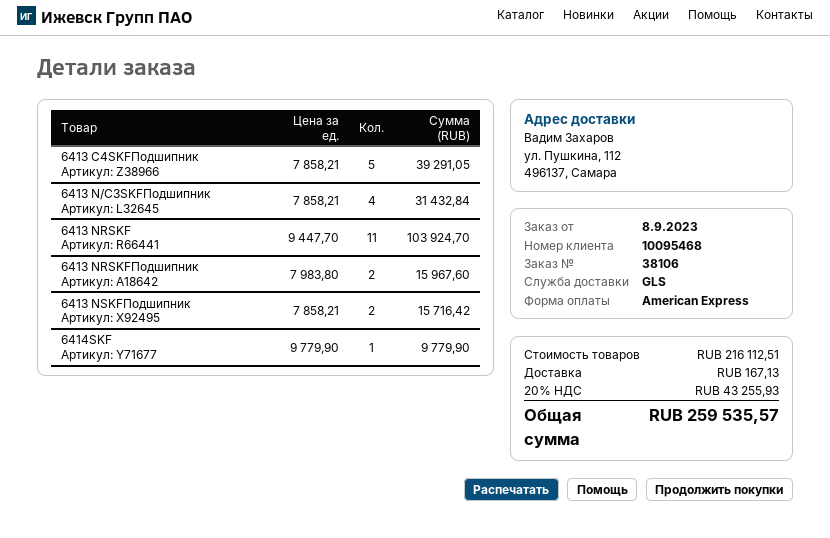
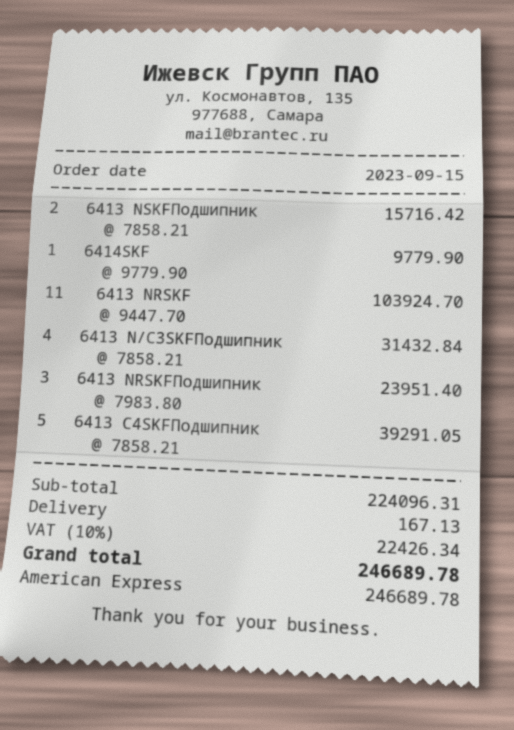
order date: 2023-09-08 -> 2023-09-15
6413 NRSKFПодшипник: 2 x 7983.80 = 15967.60 -> 3 x 7983.80 = 23951.40
subtotal: 216112.51 -> 224096.31
tax: 20% = 43255.93 -> 10% = 22426.34
total: 259535.57 -> 246689.78

